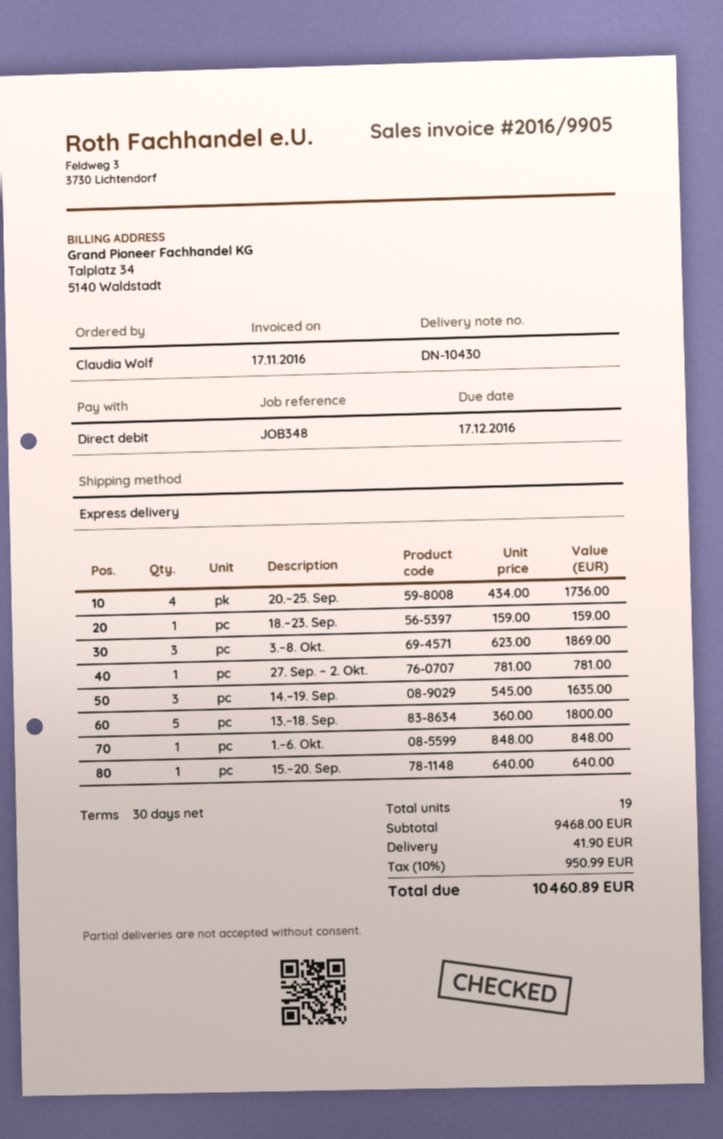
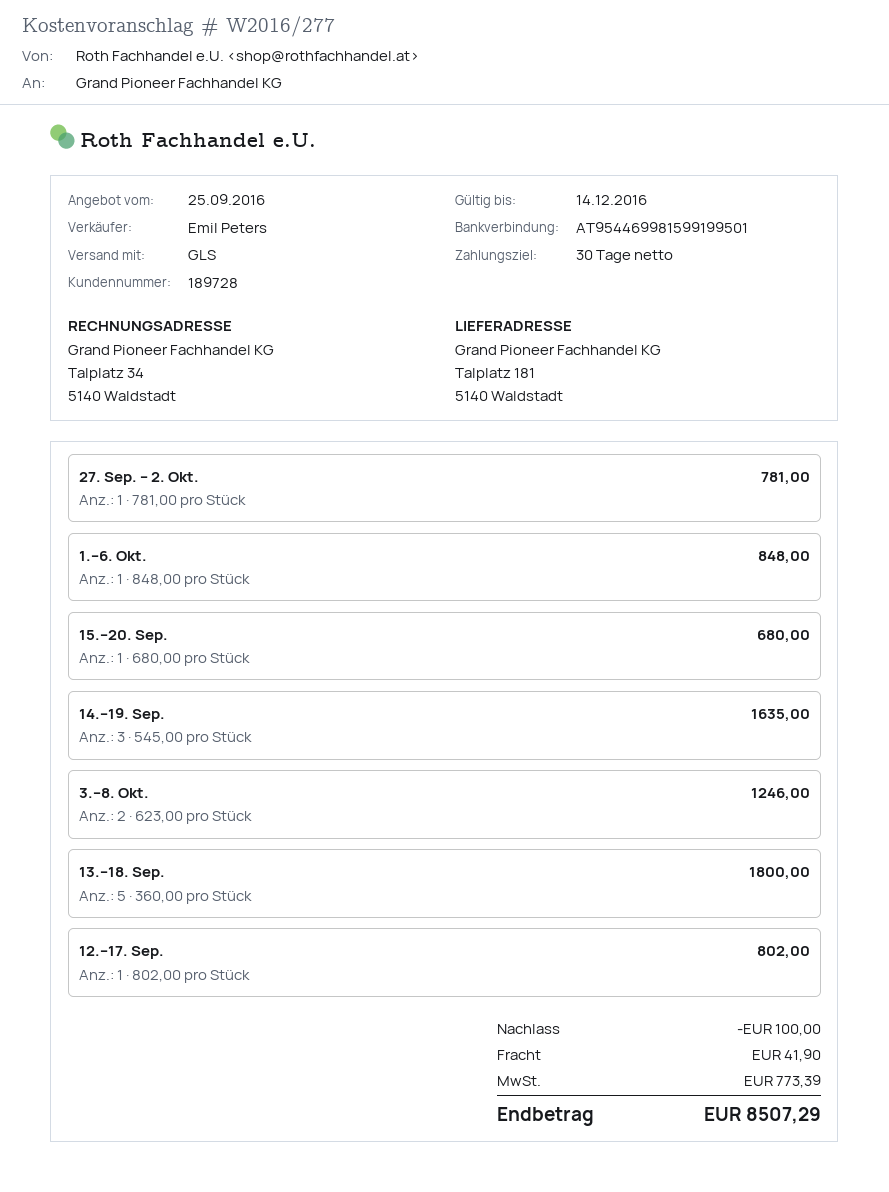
shipping method: express -> GLS
20.–25. Sep.: 4 x 434.00 = 1736.00 -> none
18.–23. Sep.: 1 x 159.00 = 159.00 -> none
3.–8. Okt.: 3 x 623.00 = 1869.00 -> 2 x 623.00 = 1246.00
15.–20. Sep.: 1 x 640.00 = 640.00 -> 1 x 680.00 = 680.00
12.–17. Sep.: none -> 1 x 802.00 = 802.00
discount: none -> 100.00
tax: 950.99 -> 773.39
total: 10460.89 -> 8507.29

